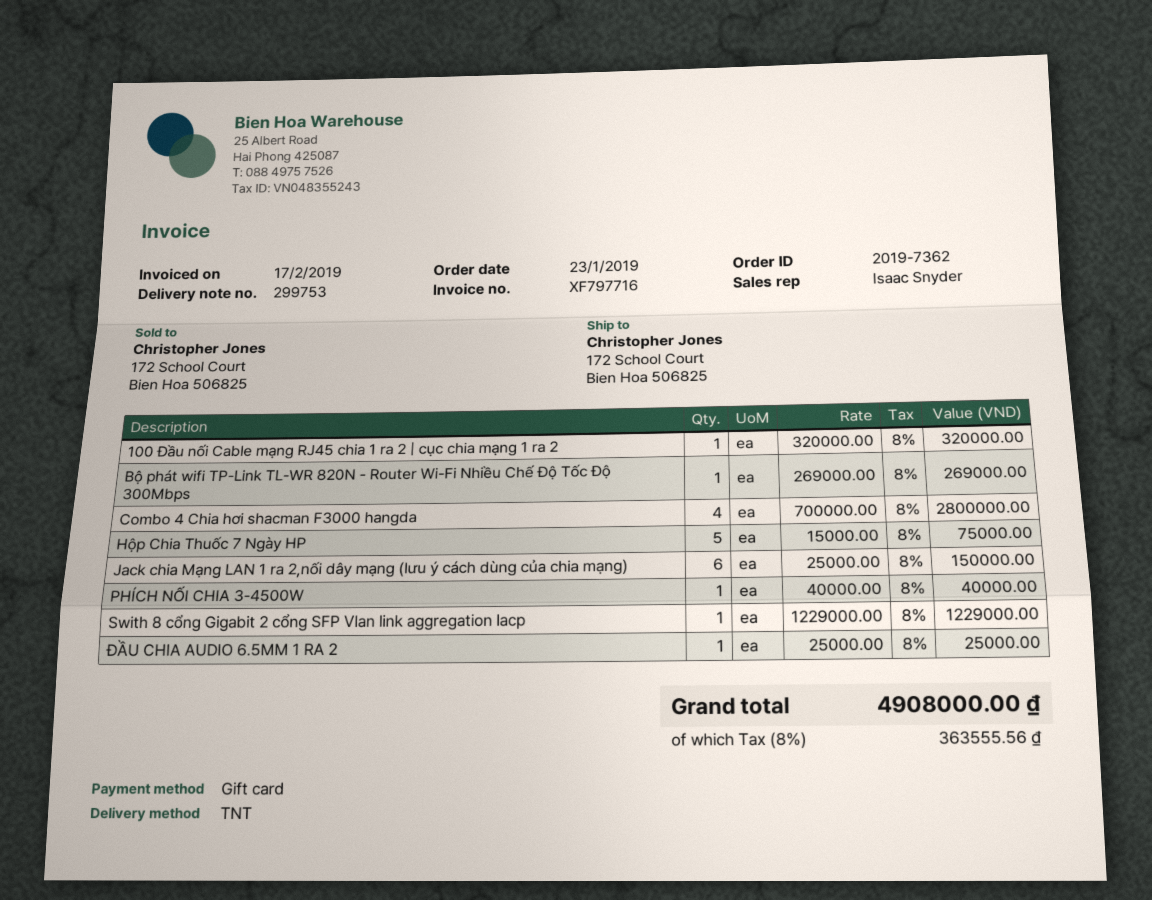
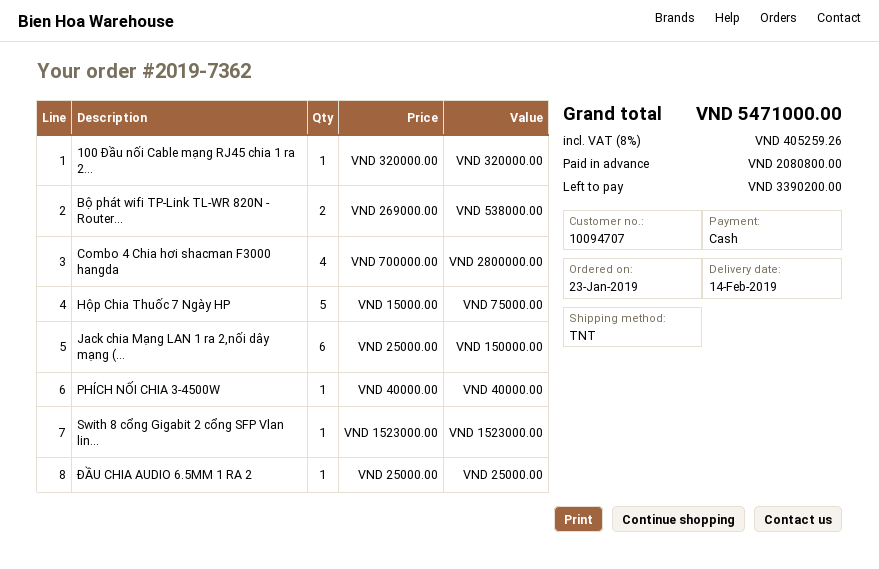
payment method: gift card -> cash
Bộ phát wifi TP-Link TL-WR 820N - Router Wi-Fi Nhiều Chế Độ Tốc Độ 300Mbps: 1 x 269000.00 = 269000.00 -> 2 x 269000.00 = 538000.00
Swith 8 cổng Gigabit 2 cổng SFP Vlan link aggregation lacp: 1 x 1229000.00 = 1229000.00 -> 1 x 1523000.00 = 1523000.00
tax: 8% = 363555.56 -> 8% = 405259.26
total: 4908000.00 -> 5471000.00

